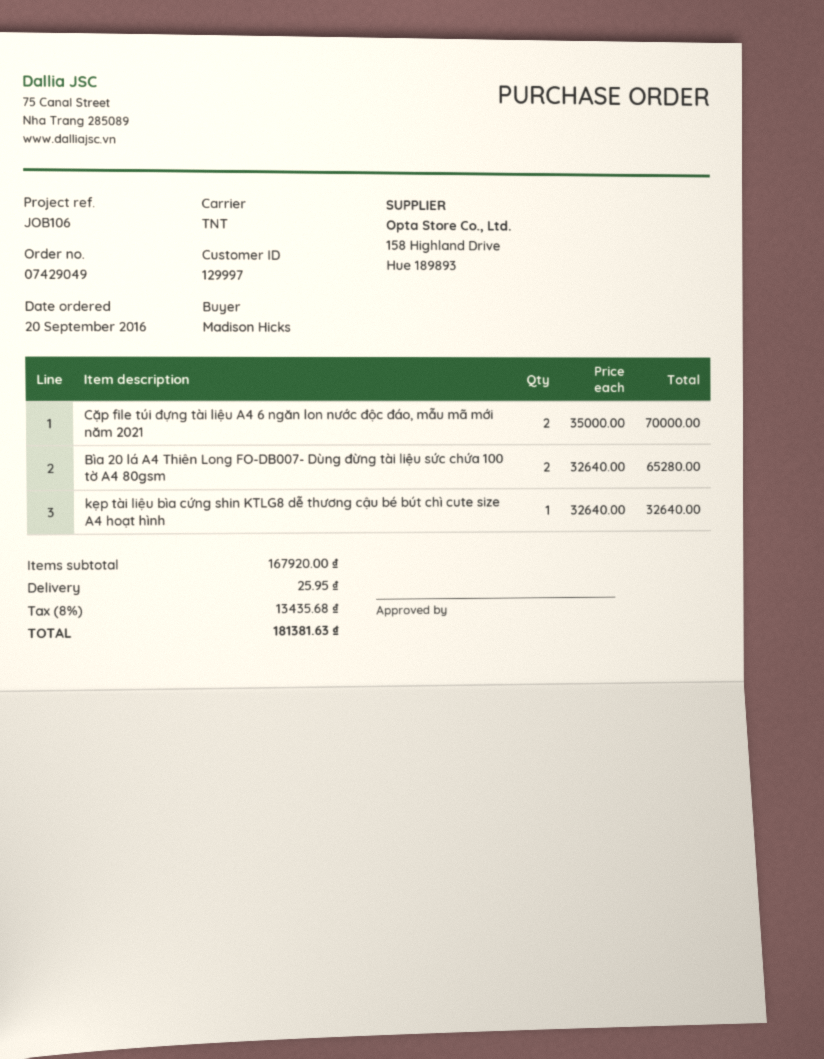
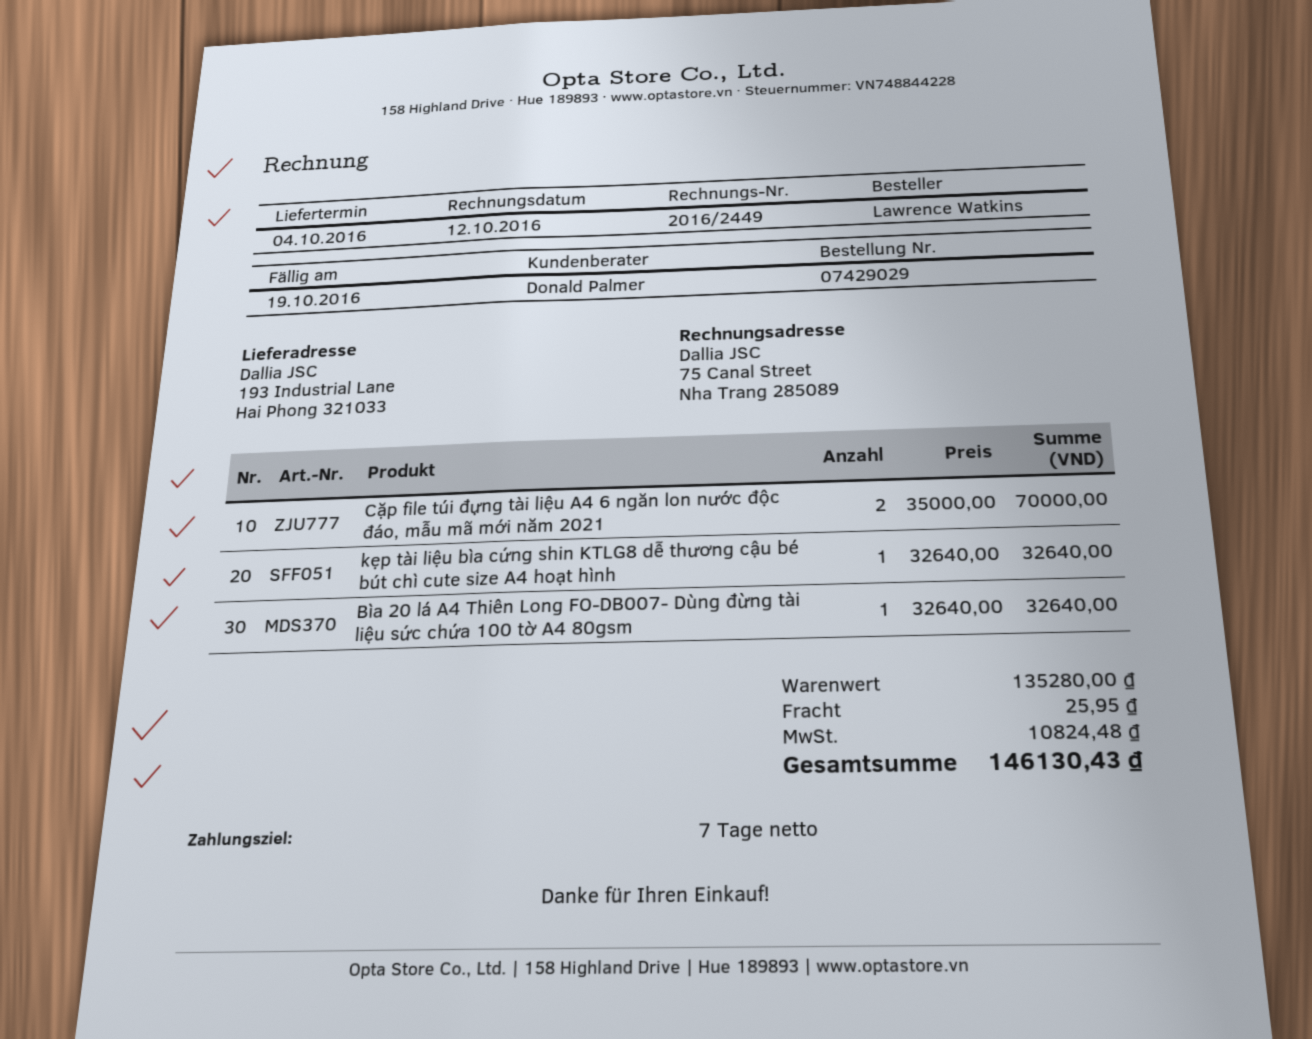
order number: 07429049 -> 07429029
ordered by: Madison Hicks -> Lawrence Watkins
Bìa 20 lá A4 Thiên Long FO-DB007- Dùng đừng tài liệu sức chứa 100 tờ A4 80gsm: 2 x 32640.00 = 65280.00 -> 1 x 32640.00 = 32640.00
subtotal: 167920.00 -> 135280.00
tax: 13435.68 -> 10824.48
total: 181381.63 -> 146130.43

